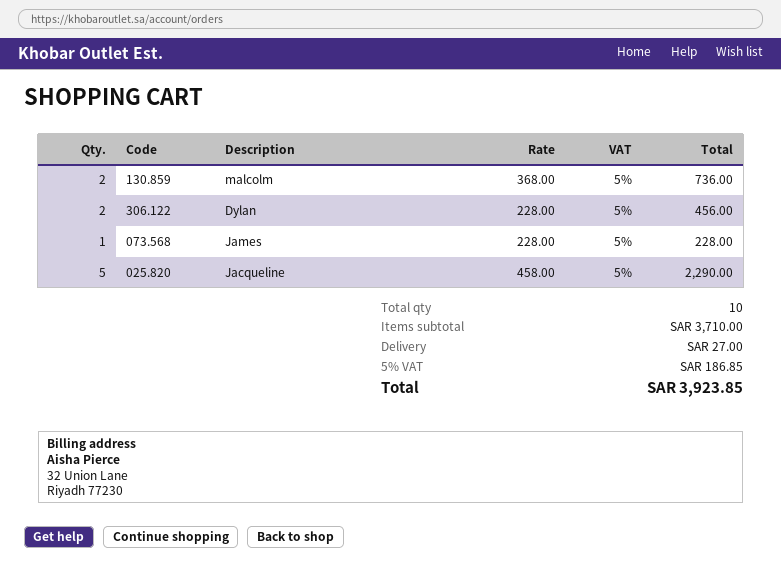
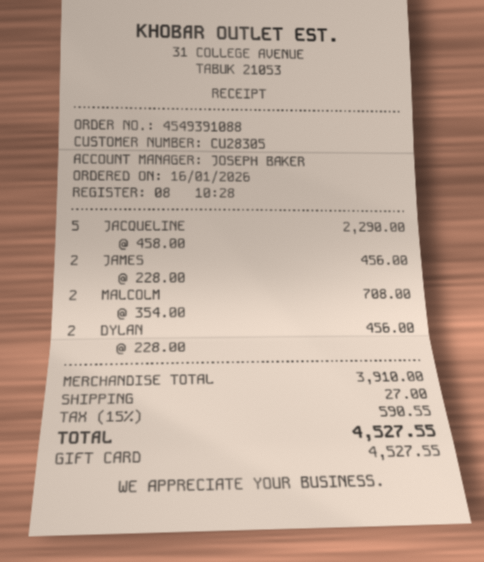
malcolm: 2 x 368.00 = 736.00 -> 2 x 354.00 = 708.00
James: 1 x 228.00 = 228.00 -> 2 x 228.00 = 456.00
subtotal: 3710.00 -> 3910.00
tax: 5% = 186.85 -> 15% = 590.55
total: 3923.85 -> 4527.55

